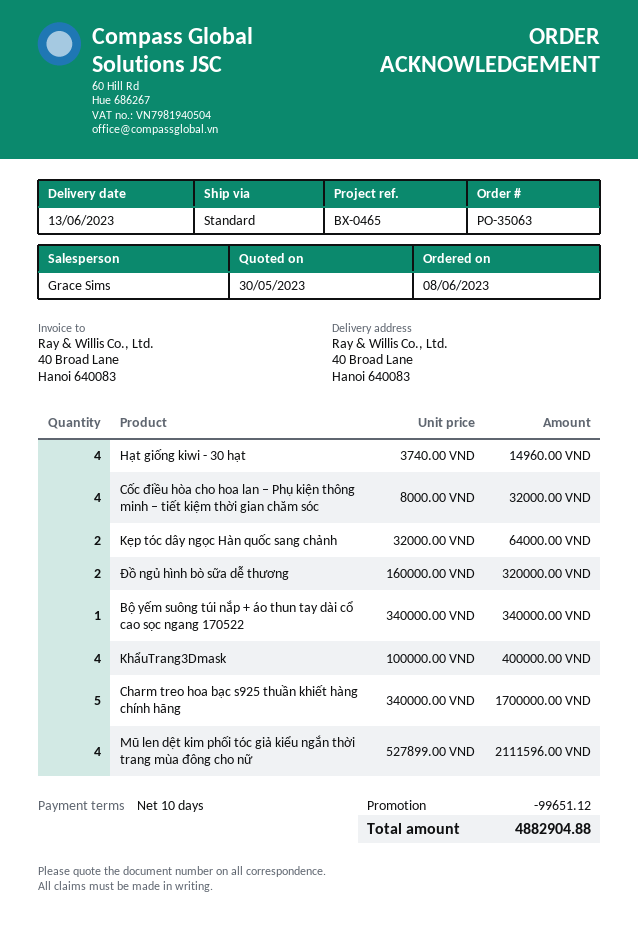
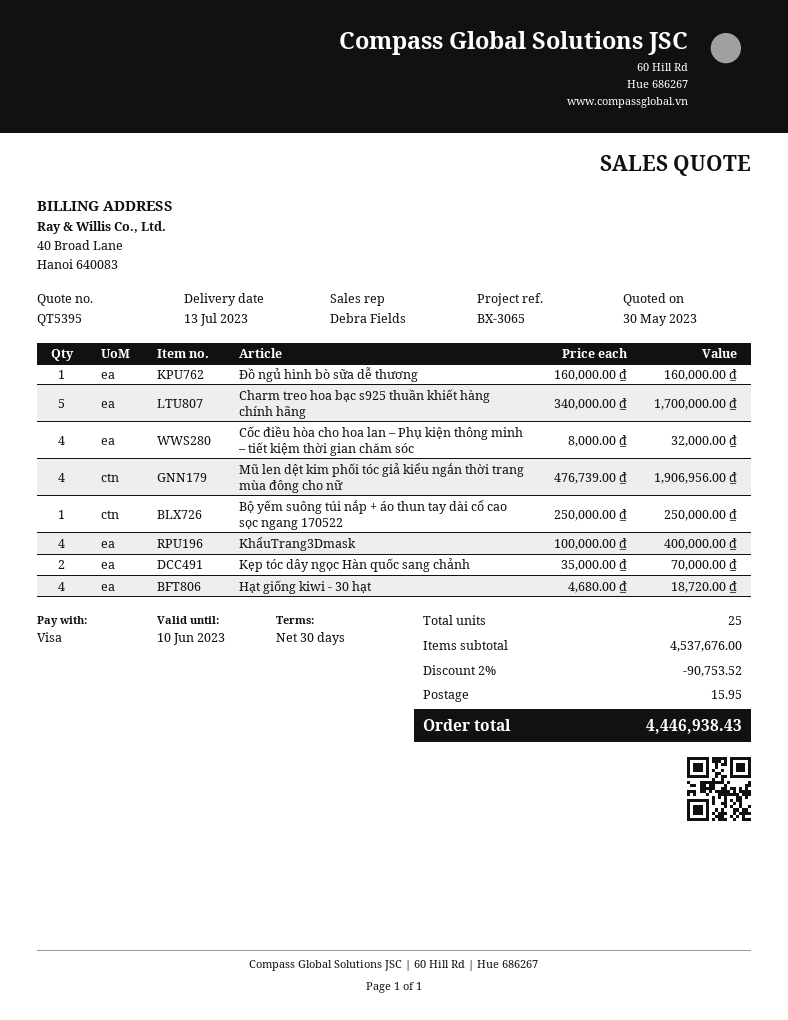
delivery date: 2023-06-13 -> 2023-07-13
payment terms: 10 days -> 30 days
reference: BX-0465 -> BX-3065
sales rep: Grace Sims -> Debra Fields
Hạt giống kiwi - 30 hạt: 4 x 3740.00 = 14960.00 -> 4 x 4680.00 = 18720.00
Kẹp tóc dây ngọc Hàn quốc sang chảnh: 2 x 32000.00 = 64000.00 -> 2 x 35000.00 = 70000.00
Đồ ngủ hình bò sữa dễ thương: 2 x 160000.00 = 320000.00 -> 1 x 160000.00 = 160000.00
Bộ yếm suông túi nắp + áo thun tay dài cổ cao sọc ngang 170522: 1 x 340000.00 = 340000.00 -> 1 x 250000.00 = 250000.00
Mũ len dệt kim phối tóc giả kiểu ngắn thời trang mùa đông cho nữ: 4 x 527899.00 = 2111596.00 -> 4 x 476739.00 = 1906956.00
discount: 99651.12 -> 90753.52
shipping: none -> 15.95
total: 4882904.88 -> 4446938.43

